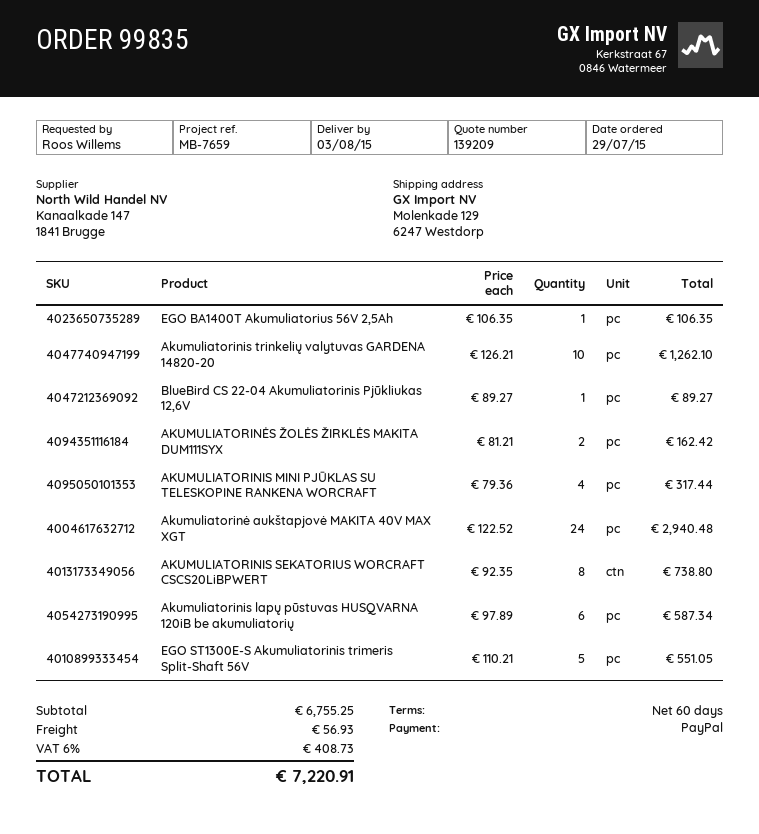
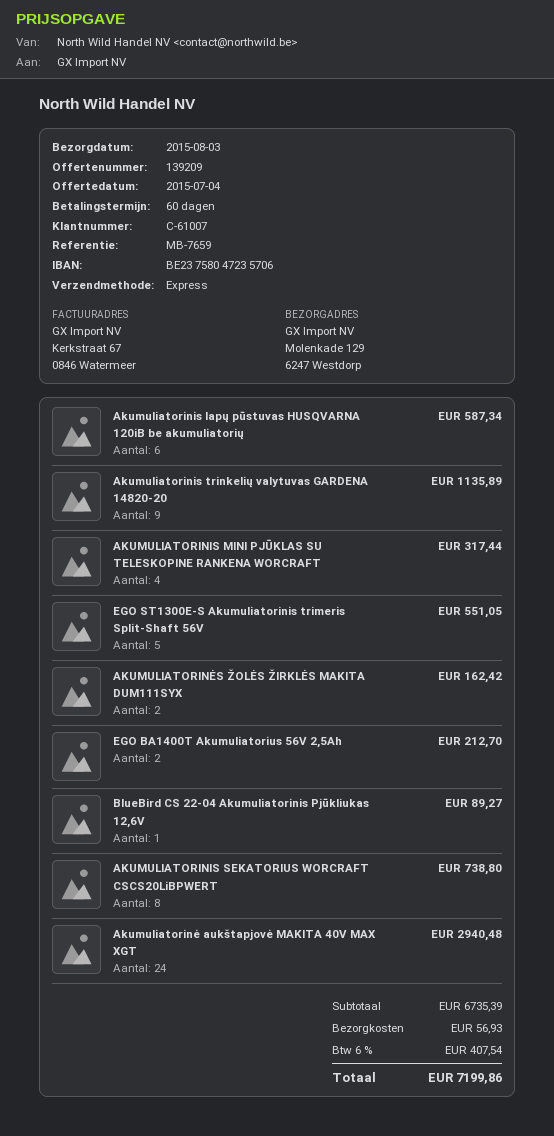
EGO BA1400T Akumuliatorius 56V 2,5Ah: 1 for 106.35 -> 2 for 212.70
Akumuliatorinis trinkelių valytuvas GARDENA 14820-20: 10 for 1262.10 -> 9 for 1135.89
subtotal: 6755.25 -> 6735.39
tax: 6% = 408.73 -> 6% = 407.54
total: 7220.91 -> 7199.86

